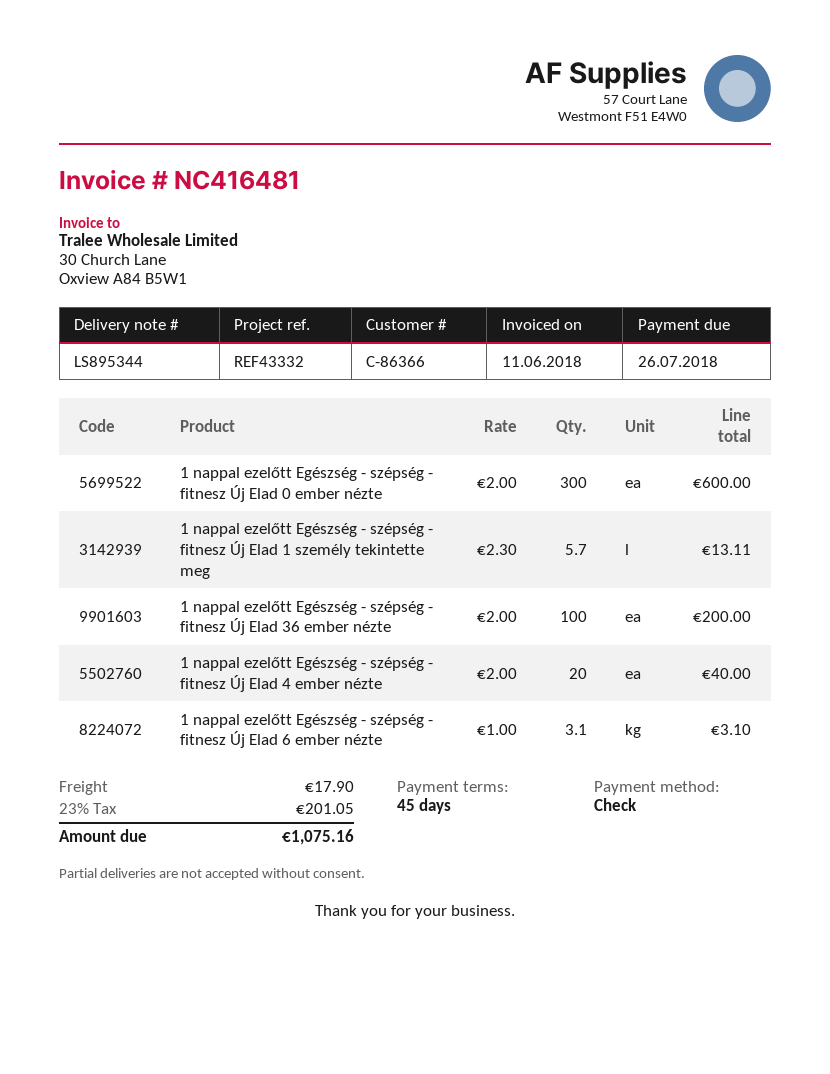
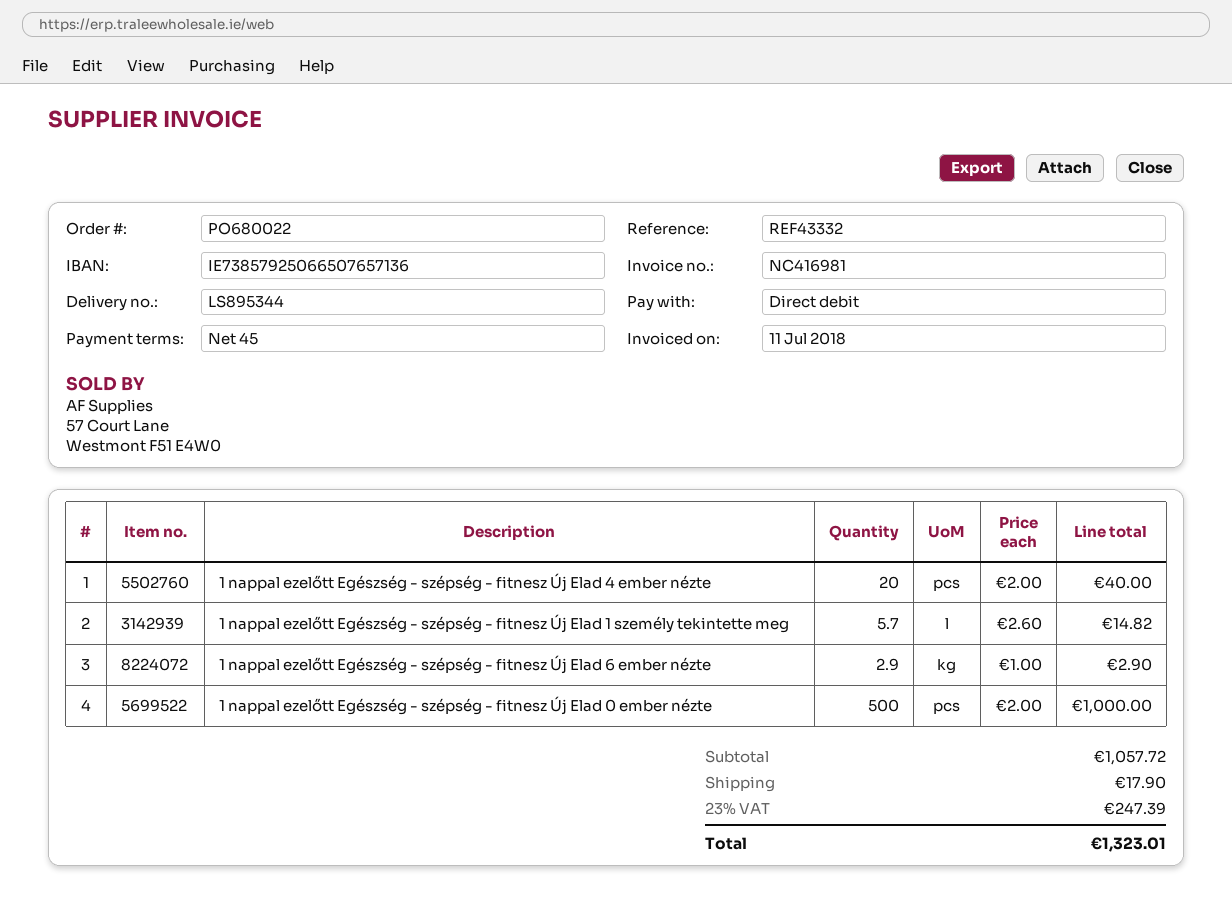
invoice number: NC416481 -> NC416981
invoice date: 2018-06-11 -> 2018-07-11
payment method: cheque -> direct debit
1 nappal ezelőtt Egészség - szépség - fitnesz Új Elad 0 ember nézte: 300 x 2.00 = 600.00 -> 500 x 2.00 = 1000.00
1 nappal ezelőtt Egészség - szépség - fitnesz Új Elad 1 személy tekintette meg: 5.7 x 2.30 = 13.11 -> 5.7 x 2.60 = 14.82
1 nappal ezelőtt Egészség - szépség - fitnesz Új Elad 36 ember nézte: 100 x 2.00 = 200.00 -> none
1 nappal ezelőtt Egészség - szépség - fitnesz Új Elad 6 ember nézte: 3.1 x 1.00 = 3.10 -> 2.9 x 1.00 = 2.90
tax: 23% = 201.05 -> 23% = 247.39
total: 1075.16 -> 1323.01

